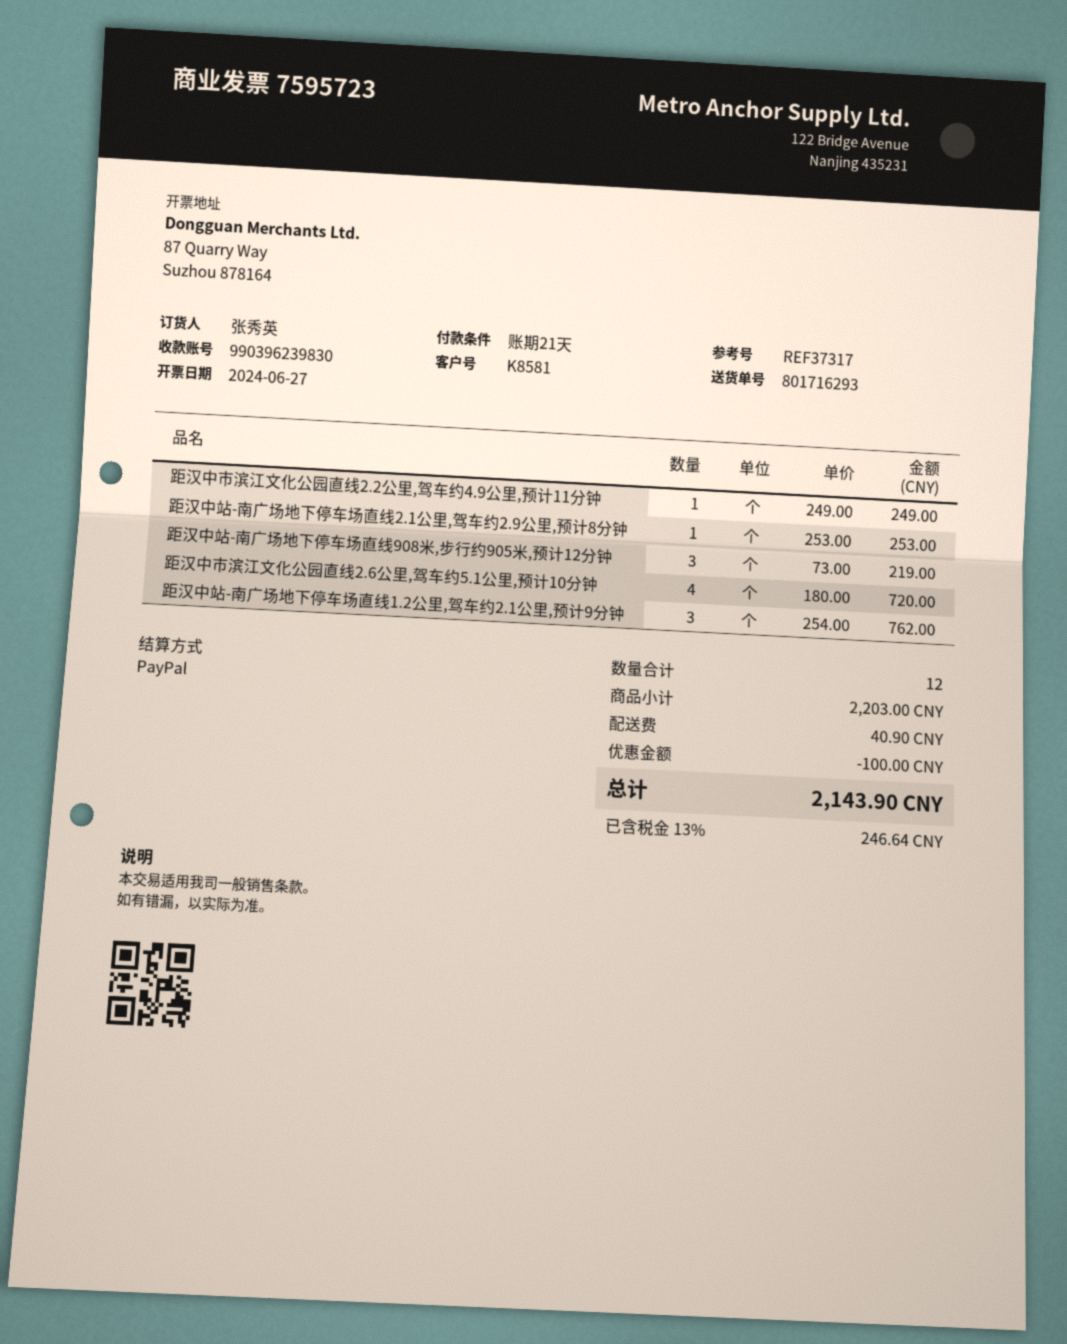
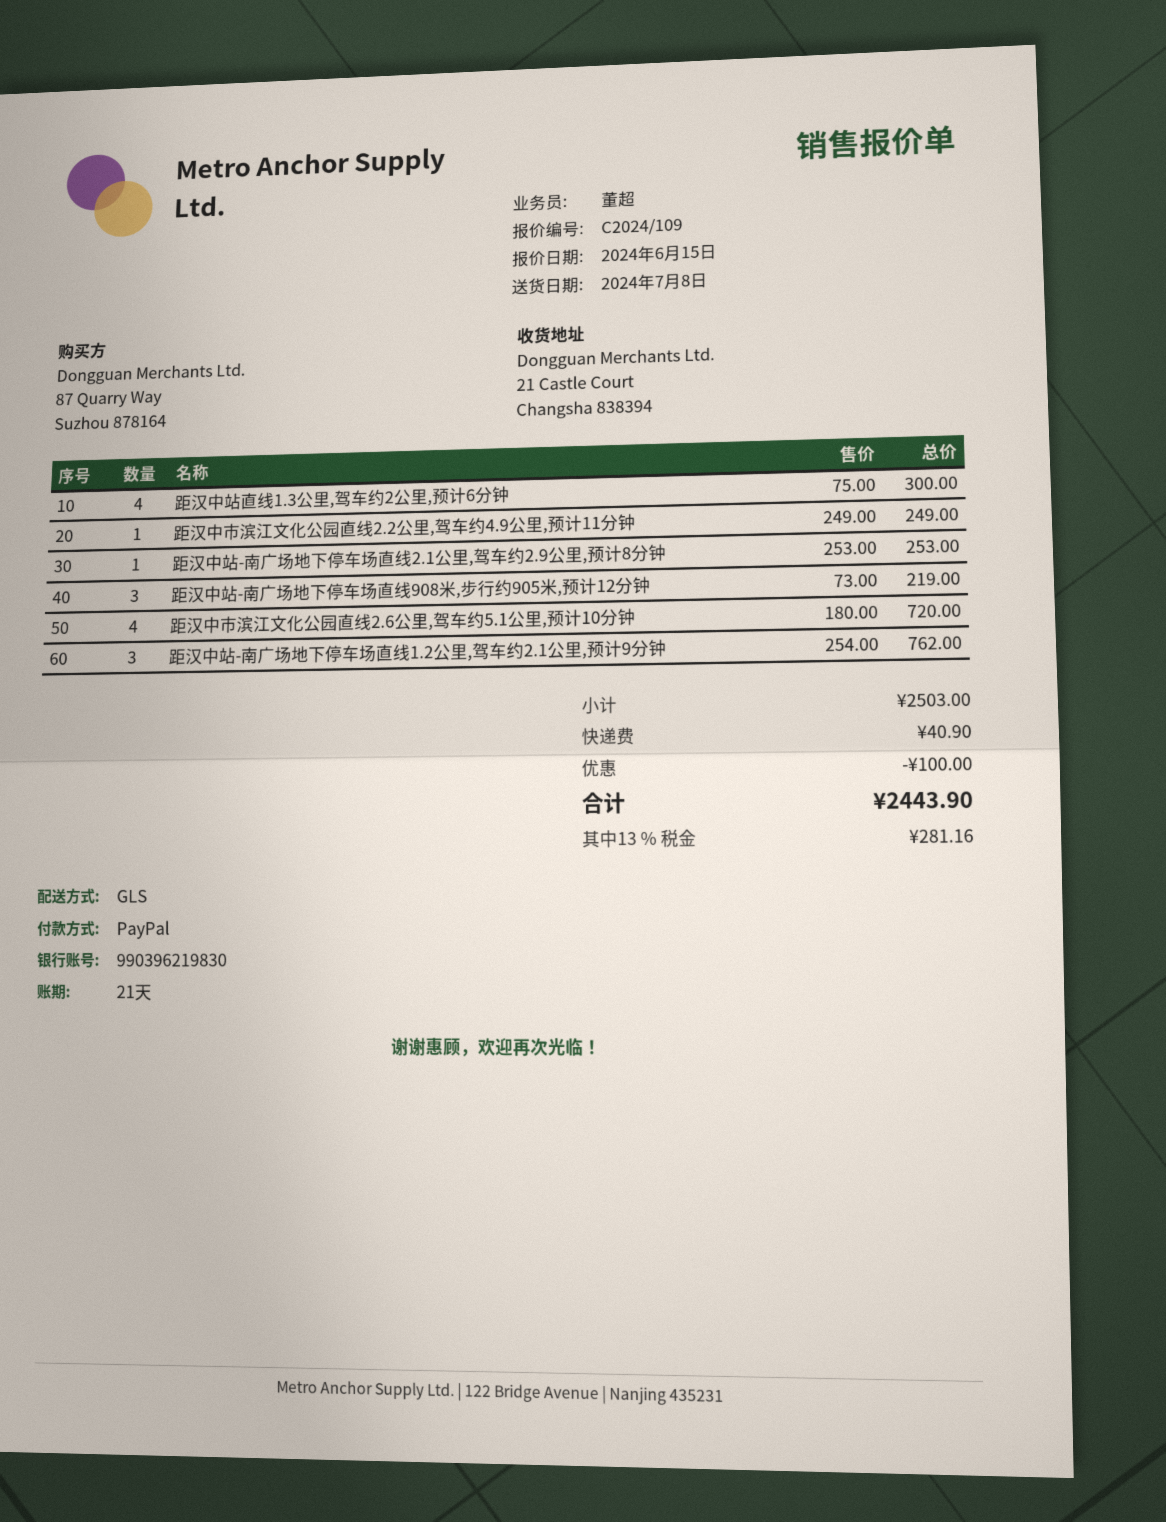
bank account: 990396239830 -> 990396219830
距汉中站直线1.3公里,驾车约2公里,预计6分钟: none -> 4 x 75.00 = 300.00
subtotal: 2203.00 -> 2503.00
tax: 13% = 246.64 -> 13% = 281.16
total: 2143.90 -> 2443.90

